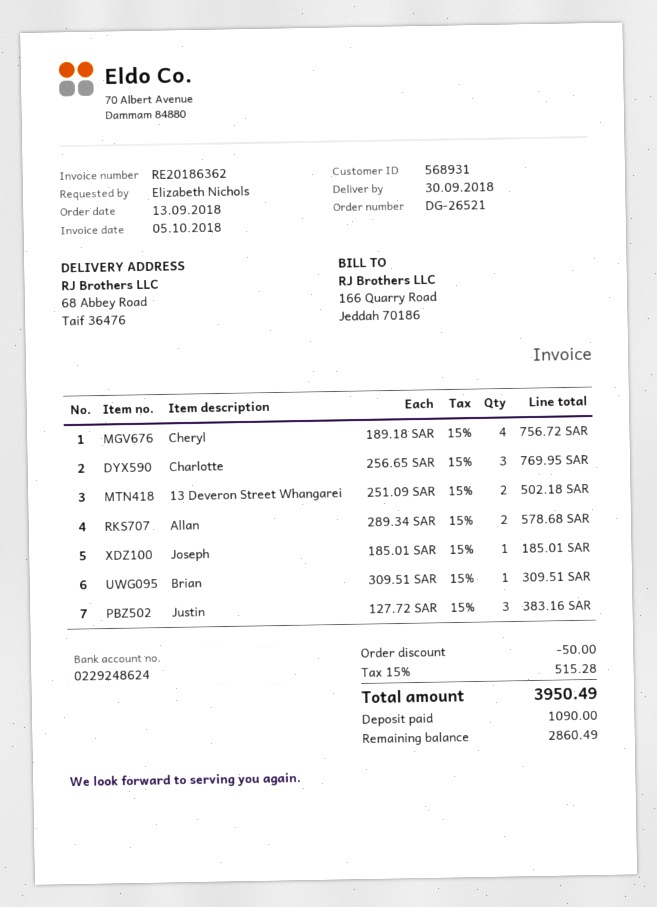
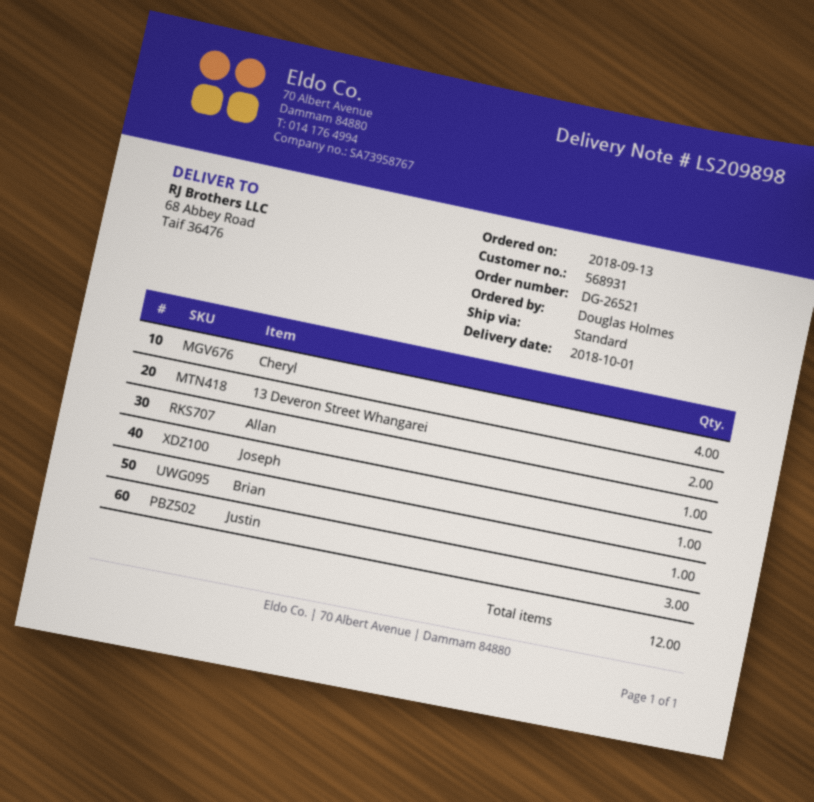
delivery date: 2018-09-30 -> 2018-10-01
ordered by: Elizabeth Nichols -> Douglas Holmes
Charlotte: 3 -> none
Allan: 2 -> 1

